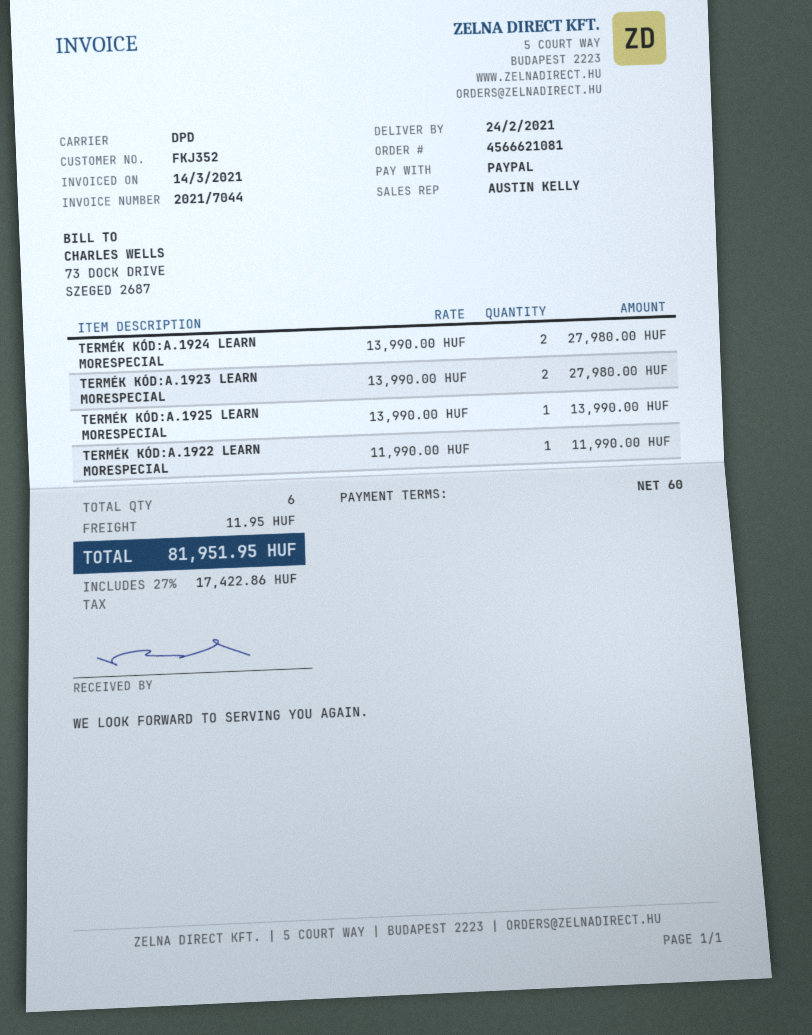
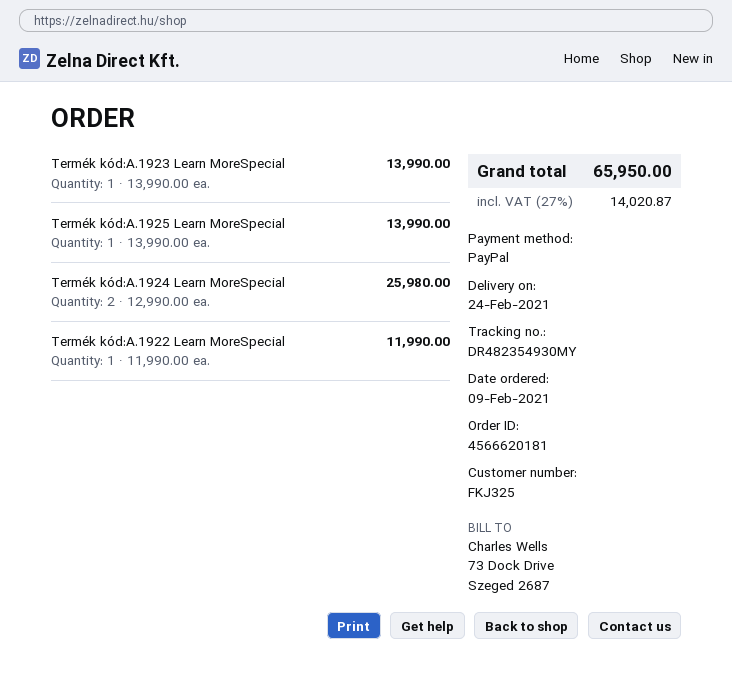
order number: 4566621081 -> 4566620181
customer number: FKJ352 -> FKJ325
TERMÉK KÓD:A.1924 LEARN MORESPECIAL: 2 x 13990.00 = 27980.00 -> 2 x 12990.00 = 25980.00
TERMÉK KÓD:A.1923 LEARN MORESPECIAL: 2 x 13990.00 = 27980.00 -> 1 x 13990.00 = 13990.00
shipping: 11.95 -> none
tax: 27% = 17422.86 -> 27% = 14020.87
total: 81951.95 -> 65950.00

